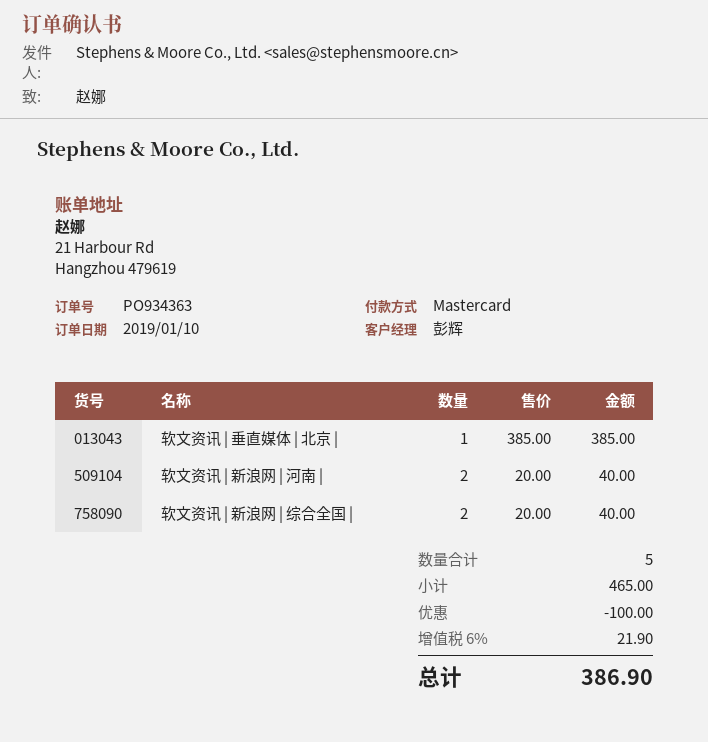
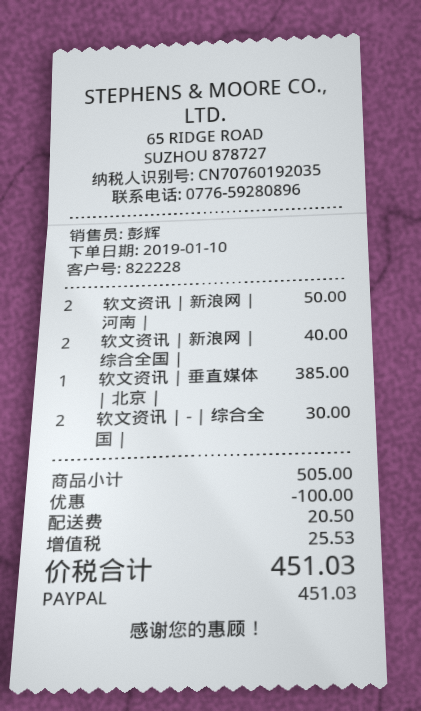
payment method: Mastercard -> PayPal
软文资讯 | 新浪网 | 河南 |: 2 for 40.00 -> 2 for 50.00
软文资讯 | - | 综合全国 |: none -> 2 for 30.00
subtotal: 465.00 -> 505.00
shipping: none -> 20.50
tax: 21.90 -> 25.53
total: 386.90 -> 451.03

